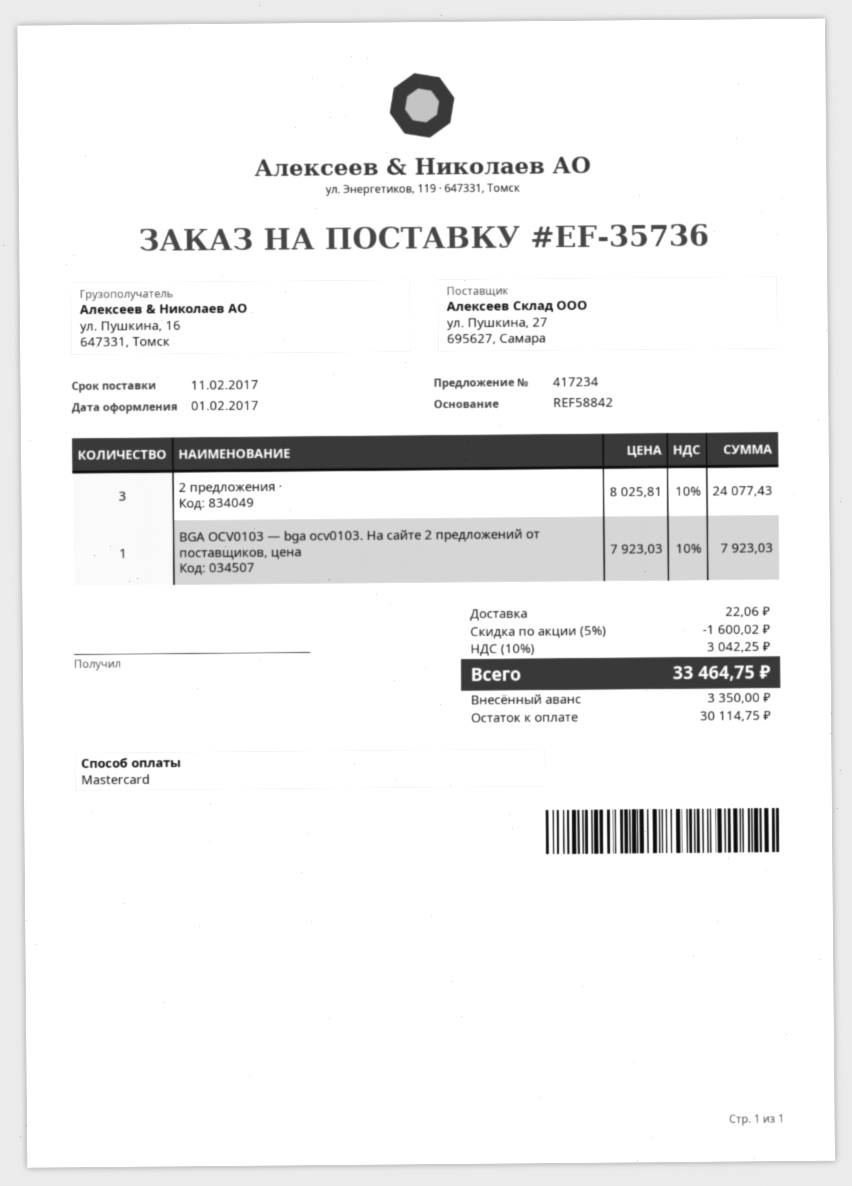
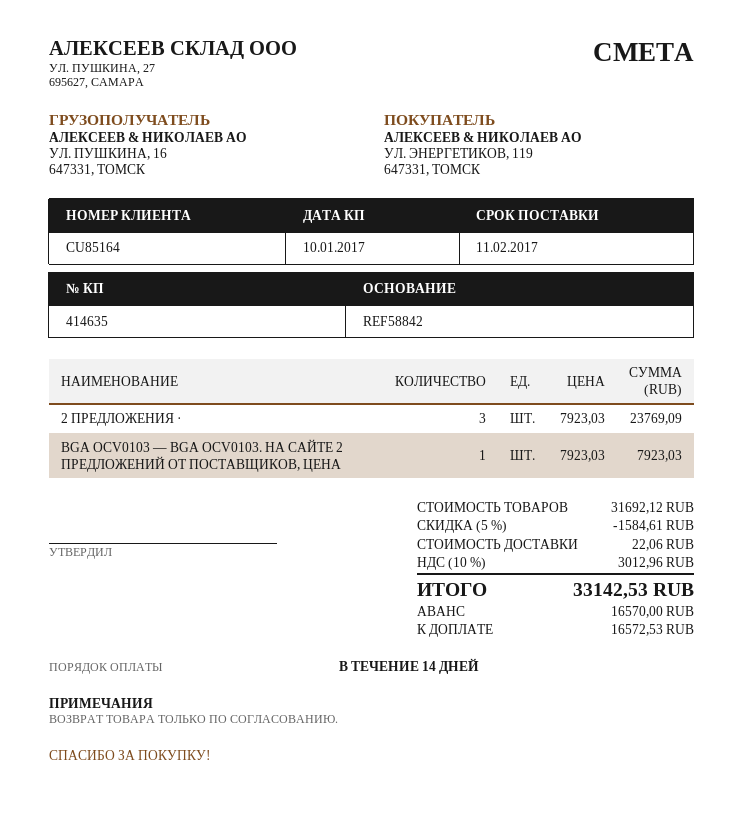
quote number: 417234 -> 414635
2 предложения ·: 3 x 8025.81 = 24077.43 -> 3 x 7923.03 = 23769.09
discount: 5% = 1600.02 -> 5% = 1584.61
tax: 10% = 3042.25 -> 10% = 3012.96
total: 33464.75 -> 33142.53
deposit: 3350.00 -> 16570.00
balance: 30114.75 -> 16572.53

